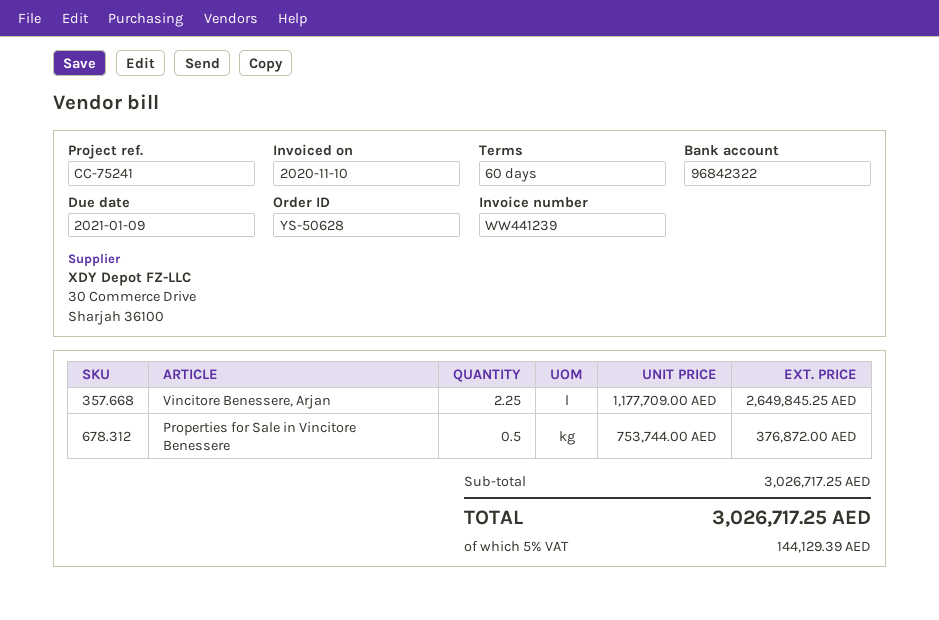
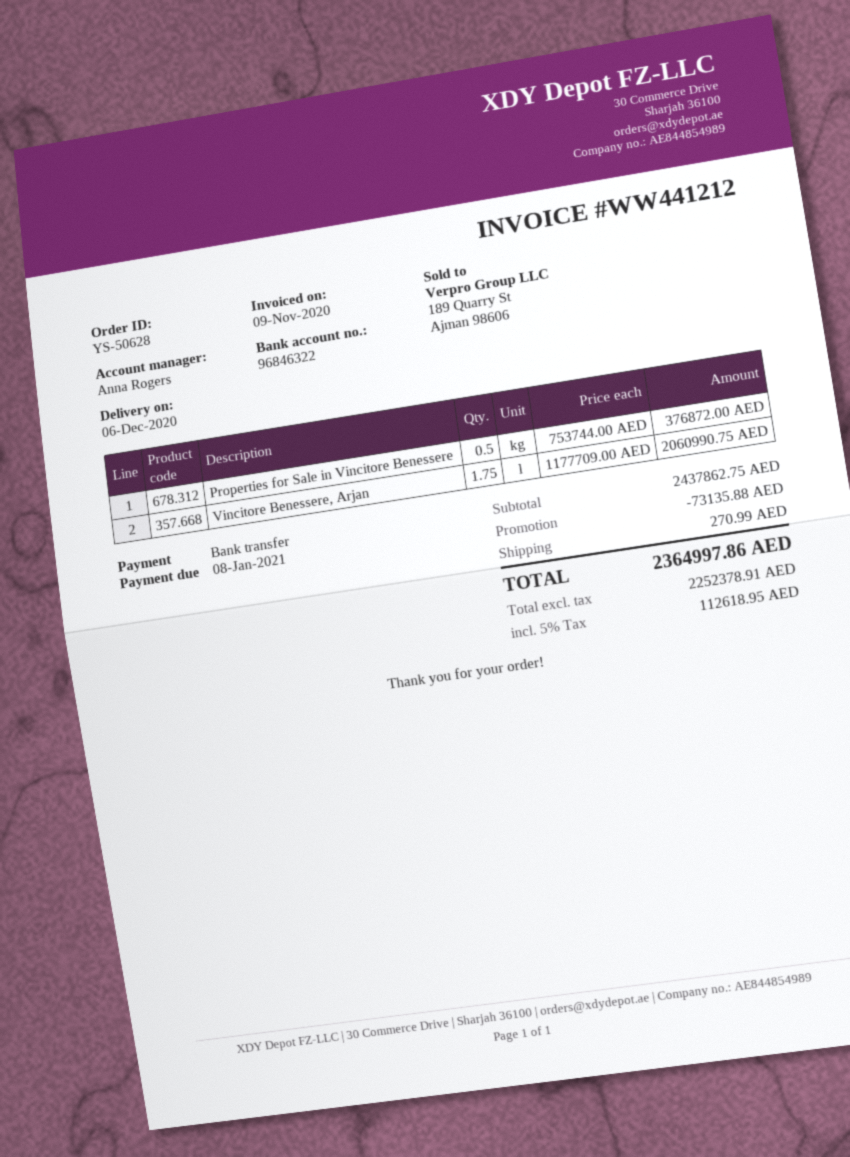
invoice number: WW441239 -> WW441212
invoice date: 2020-11-10 -> 2020-11-09
due date: 2021-01-09 -> 2021-01-08
bank account: 96842322 -> 96846322
Vincitore Benessere, Arjan: 2.25 x 1177709.00 = 2649845.25 -> 1.75 x 1177709.00 = 2060990.75
subtotal: 3026717.25 -> 2437862.75
discount: none -> 73135.88
shipping: none -> 270.99
tax: 5% = 144129.39 -> 5% = 112618.95
total: 3026717.25 -> 2364997.86

